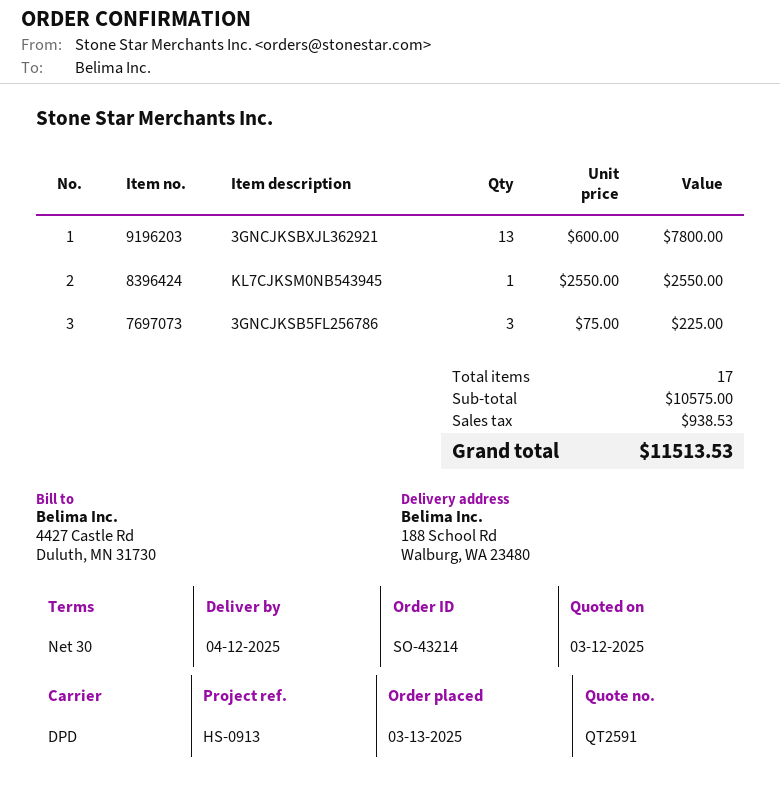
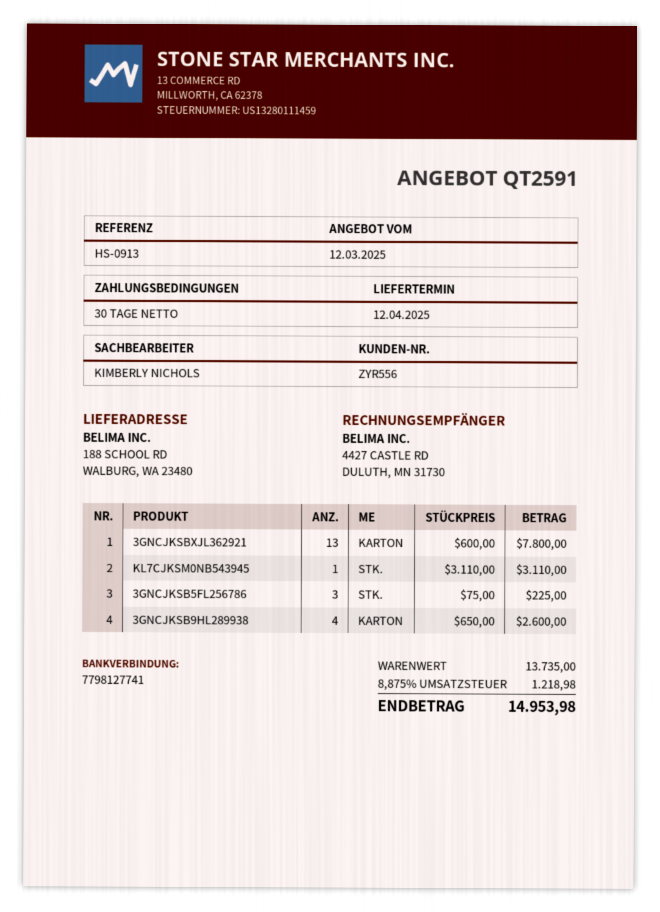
KL7CJKSM0NB543945: 1 x 2550.00 = 2550.00 -> 1 x 3110.00 = 3110.00
3GNCJKSB9HL289938: none -> 4 x 650.00 = 2600.00
subtotal: 10575.00 -> 13735.00
tax: 938.53 -> 1218.98
total: 11513.53 -> 14953.98

